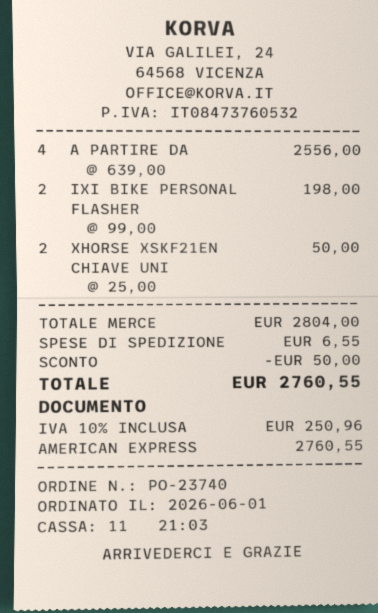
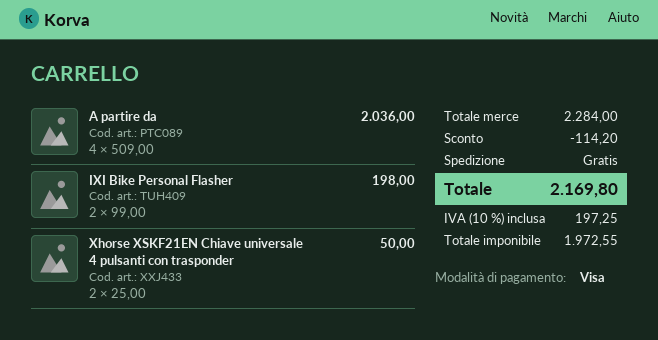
payment method: American Express -> Visa
A PARTIRE DA: 4 x 639.00 = 2556.00 -> 4 x 509.00 = 2036.00
subtotal: 2804.00 -> 2284.00
discount: 50.00 -> 114.20
shipping: 6.55 -> 0.00
tax: 10% = 250.96 -> 10% = 197.25
total: 2760.55 -> 2169.80

